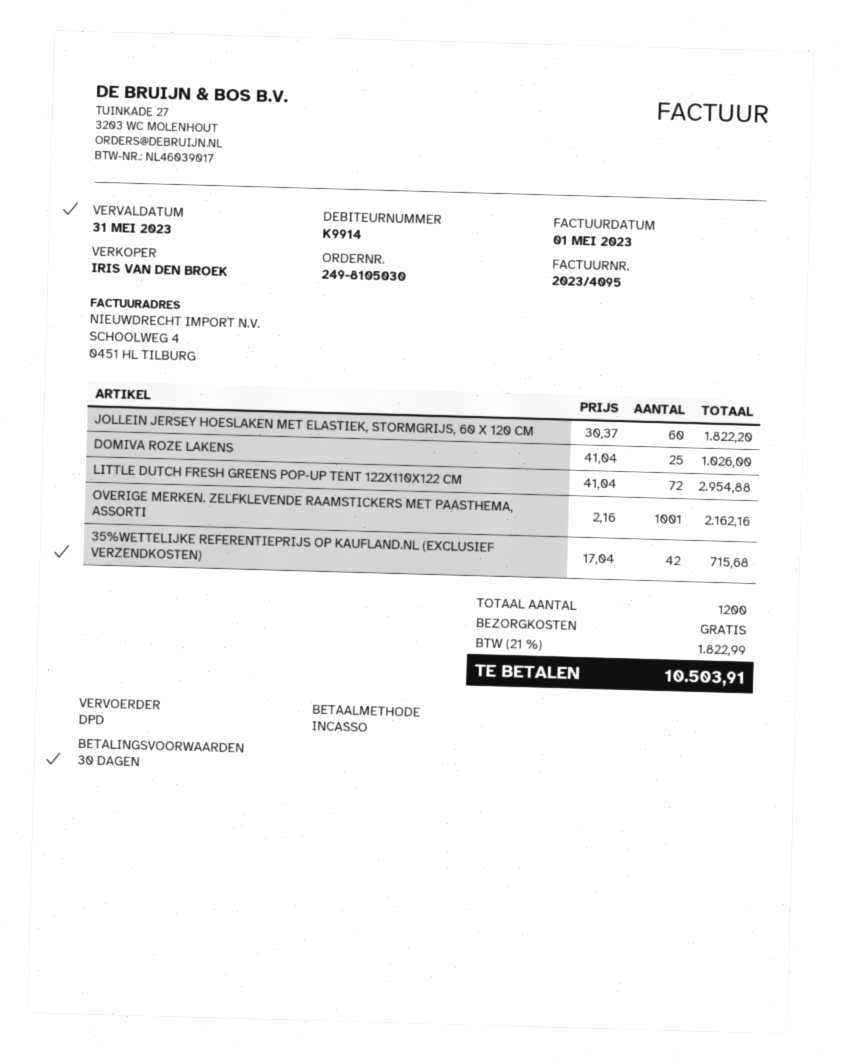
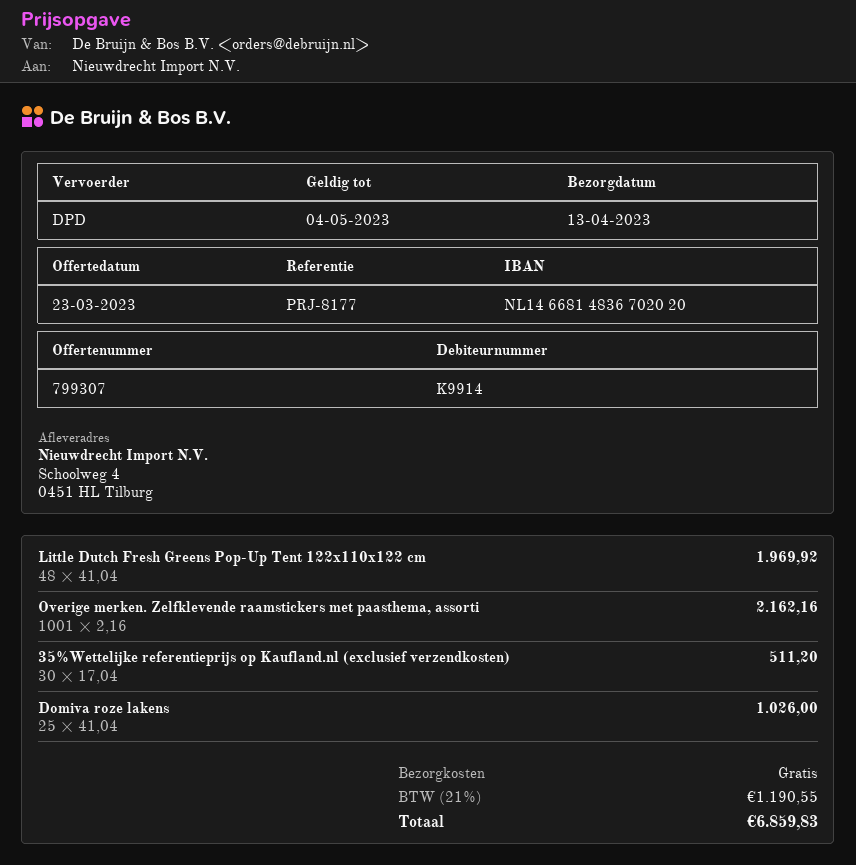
JOLLEIN JERSEY HOESLAKEN MET ELASTIEK, STORMGRIJS, 60 X 120 CM: 60 x 30.37 = 1822.20 -> none
LITTLE DUTCH FRESH GREENS POP-UP TENT 122X110X122 CM: 72 x 41.04 = 2954.88 -> 48 x 41.04 = 1969.92
35%WETTELIJKE REFERENTIEPRIJS OP KAUFLAND.NL (EXCLUSIEF VERZENDKOSTEN): 42 x 17.04 = 715.68 -> 30 x 17.04 = 511.20
tax: 21% = 1822.99 -> 21% = 1190.55
total: 10503.91 -> 6859.83

